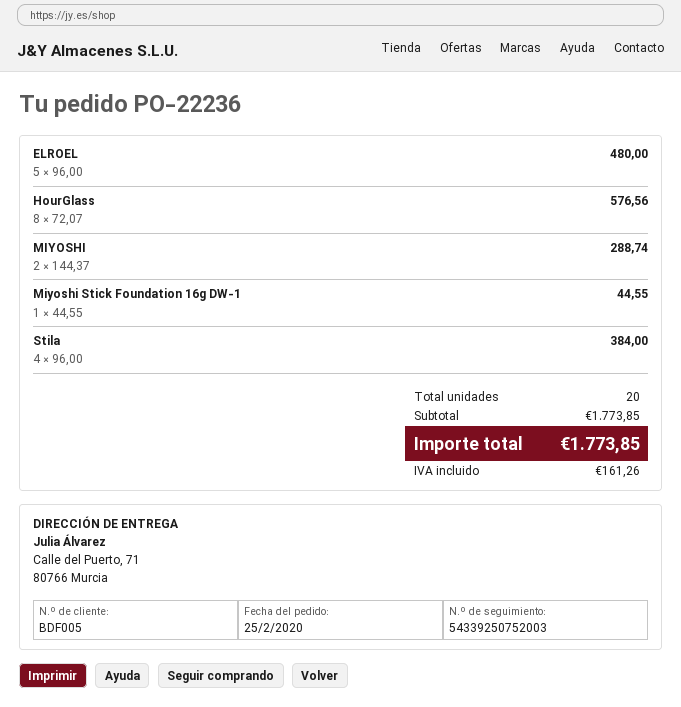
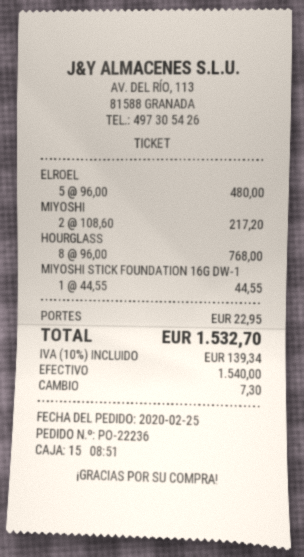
HourGlass: 8 x 72.07 = 576.56 -> 8 x 96.00 = 768.00
MIYOSHI: 2 x 144.37 = 288.74 -> 2 x 108.60 = 217.20
Stila: 4 x 96.00 = 384.00 -> none
shipping: none -> 22.95
tax: 161.26 -> 139.34
total: 1773.85 -> 1532.70

